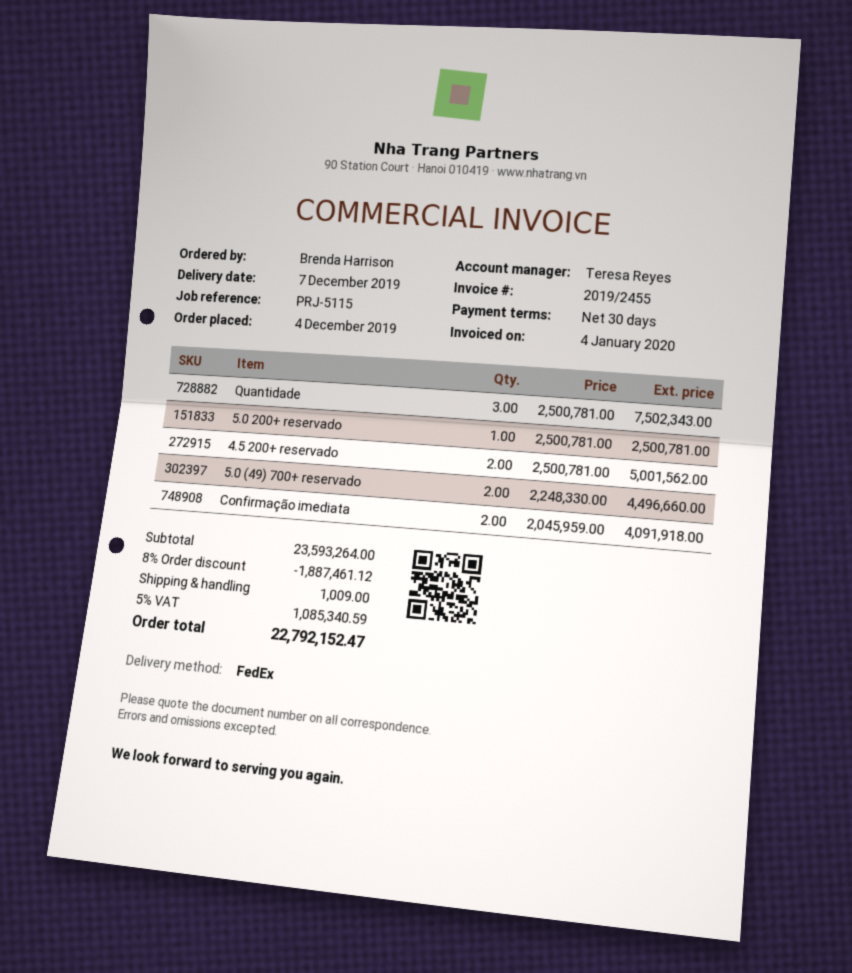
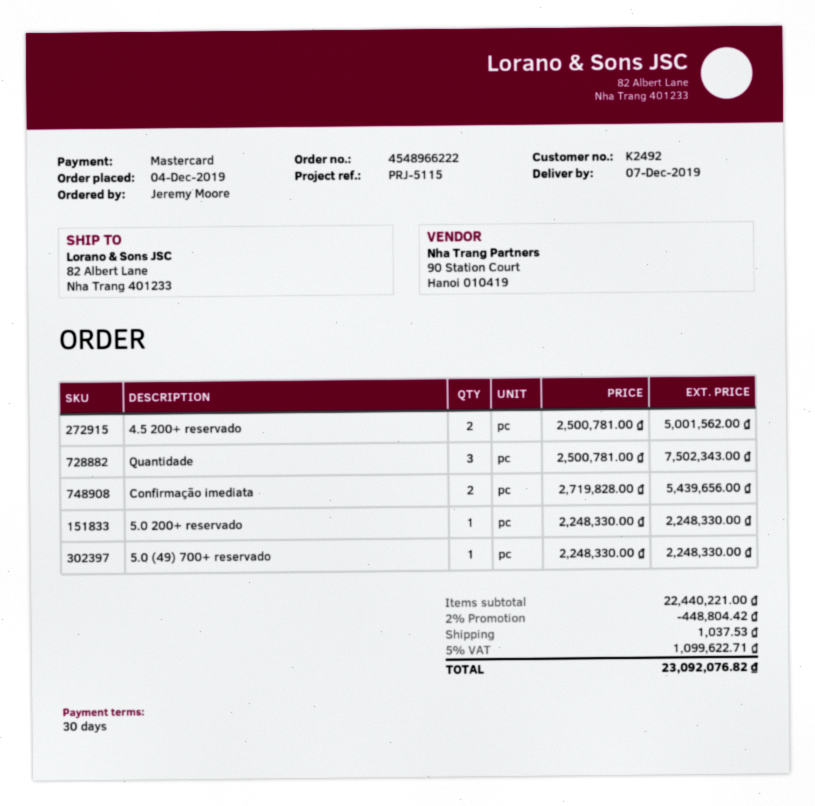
ordered by: Brenda Harrison -> Jeremy Moore
5.0 200+ reservado: 1 x 2500781.00 = 2500781.00 -> 1 x 2248330.00 = 2248330.00
5.0 (49) 700+ reservado: 2 x 2248330.00 = 4496660.00 -> 1 x 2248330.00 = 2248330.00
Confirmação imediata: 2 x 2045959.00 = 4091918.00 -> 2 x 2719828.00 = 5439656.00
subtotal: 23593264.00 -> 22440221.00
discount: 8% = 1887461.12 -> 2% = 448804.42
shipping: 1009.00 -> 1037.53
tax: 5% = 1085340.59 -> 5% = 1099622.71
total: 22792152.47 -> 23092076.82

